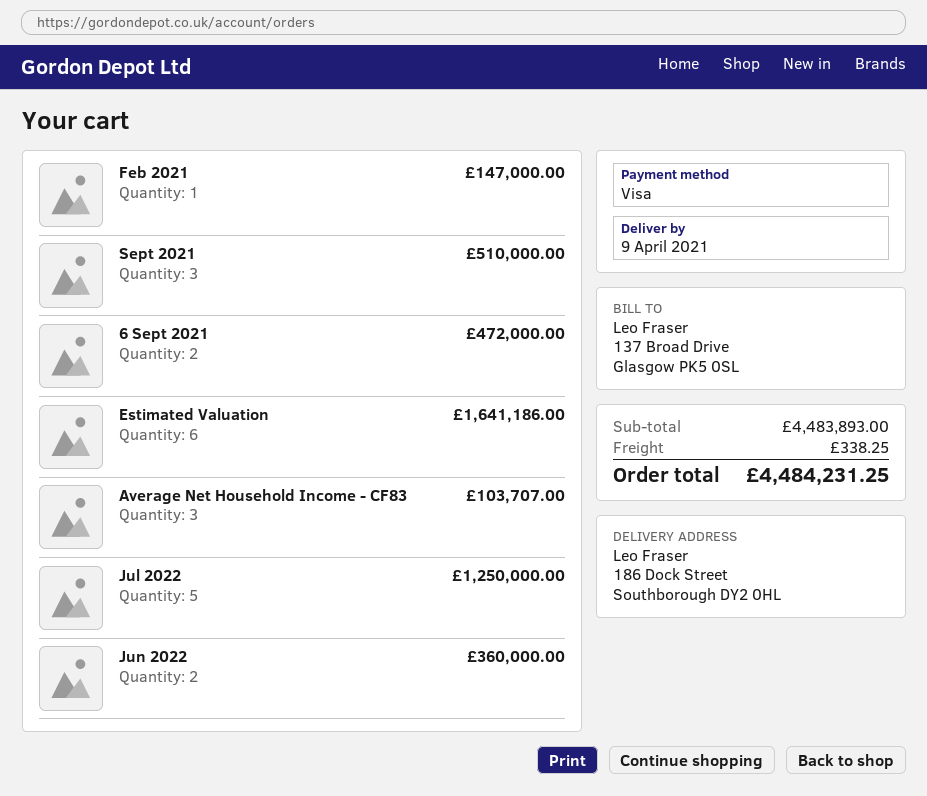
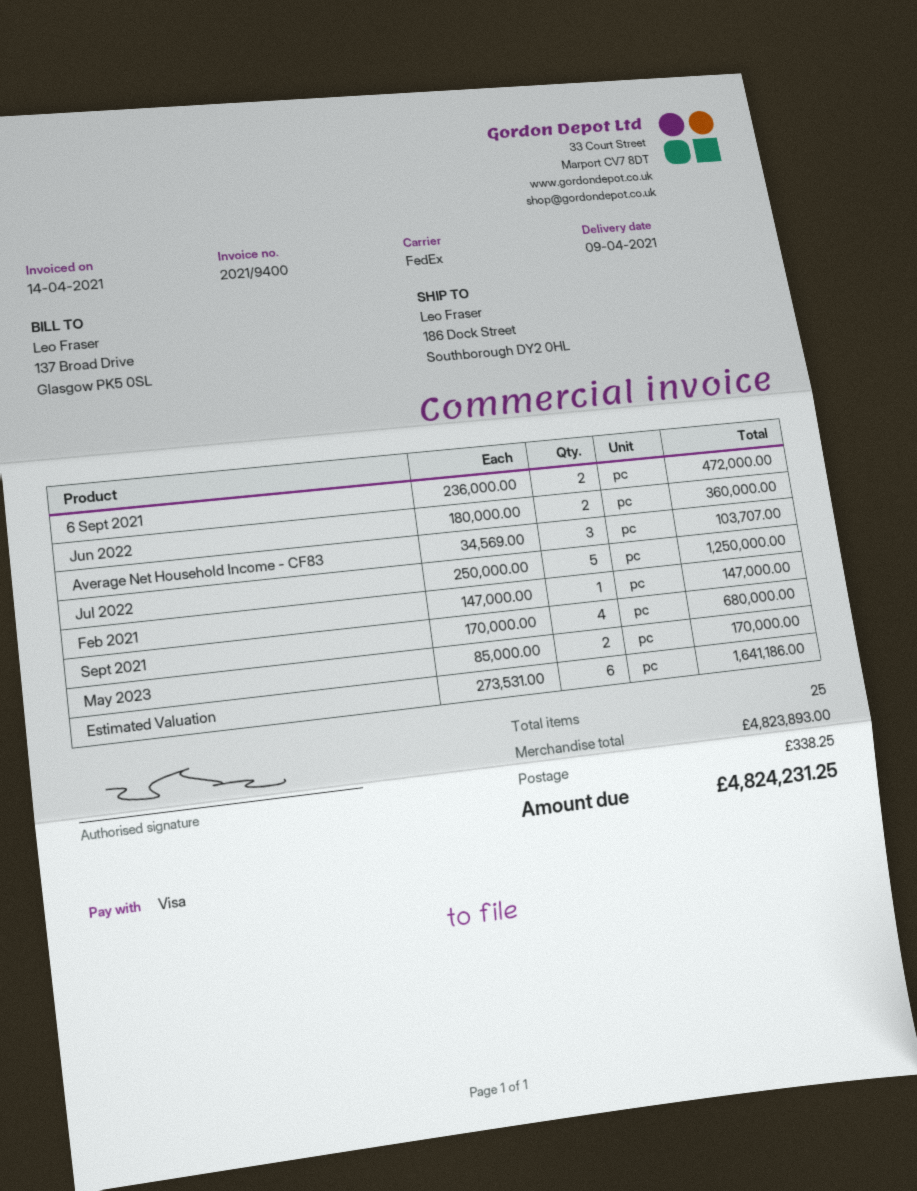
Sept 2021: 3 for 510000.00 -> 4 for 680000.00
May 2023: none -> 2 for 170000.00
subtotal: 4483893.00 -> 4823893.00
total: 4484231.25 -> 4824231.25

